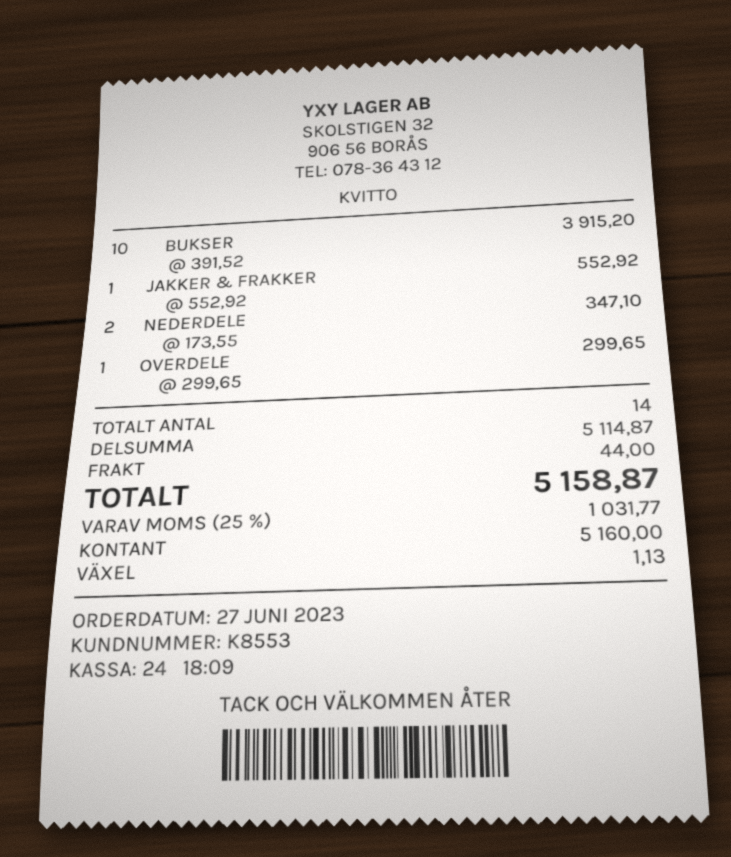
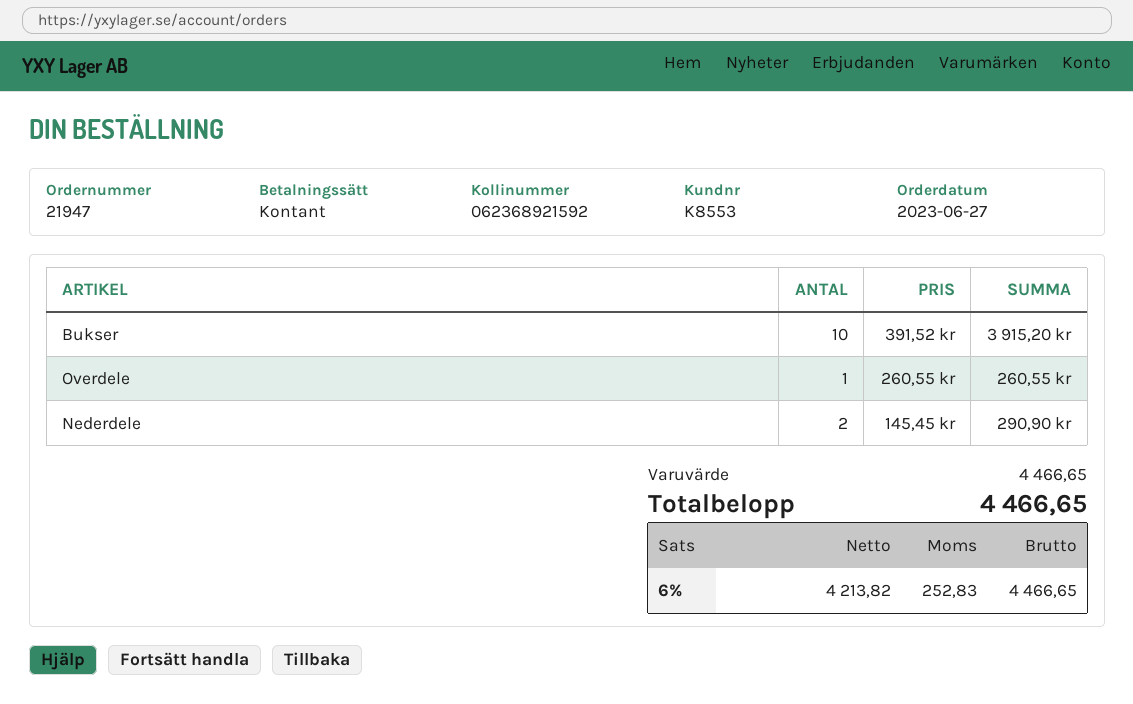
JAKKER & FRAKKER: 1 x 552.92 = 552.92 -> none
NEDERDELE: 2 x 173.55 = 347.10 -> 2 x 145.45 = 290.90
OVERDELE: 1 x 299.65 = 299.65 -> 1 x 260.55 = 260.55
subtotal: 5114.87 -> 4466.65
shipping: 44.00 -> none
tax: 25% = 1031.77 -> 6% = 252.83
total: 5158.87 -> 4466.65

